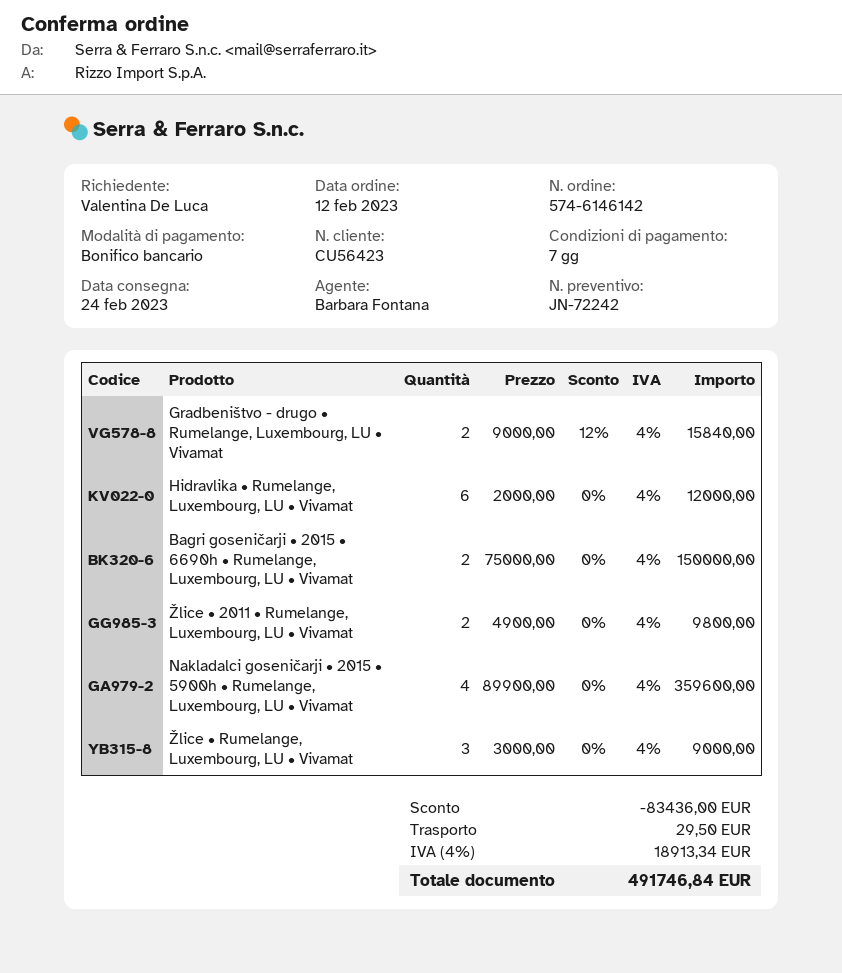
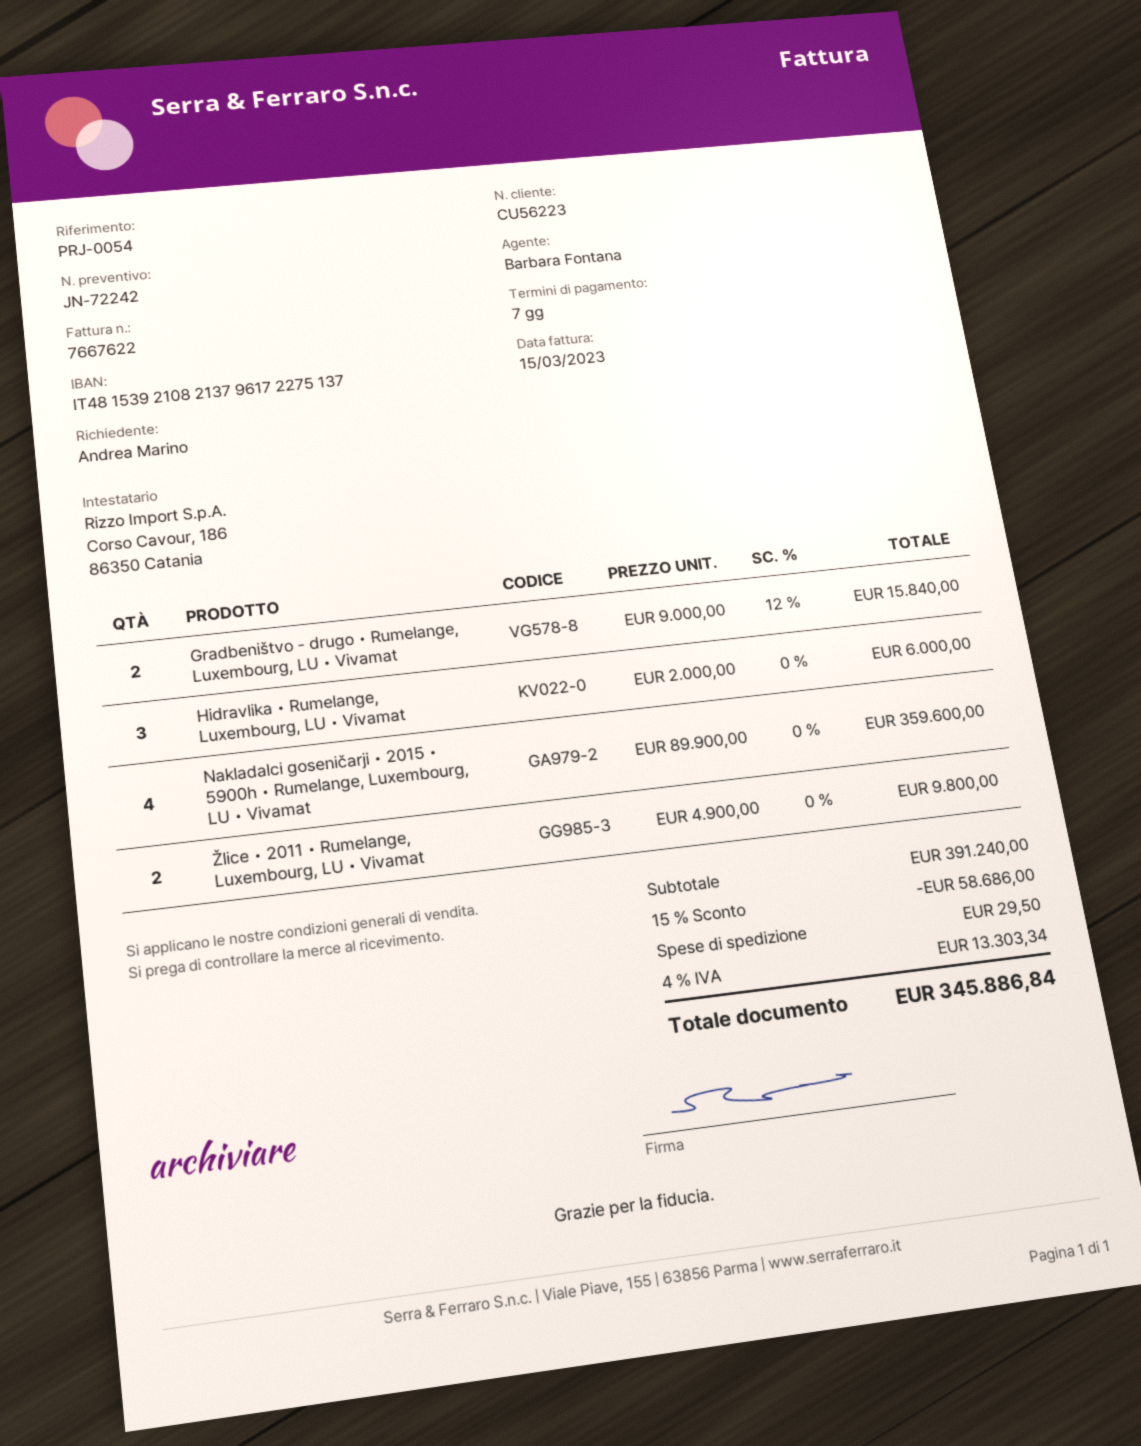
customer number: CU56423 -> CU56223
ordered by: Valentina De Luca -> Andrea Marino
Hidravlika • Rumelange, Luxembourg, LU • Vivamat: 6 x 2000.00 = 12000.00 -> 3 x 2000.00 = 6000.00
Bagri goseničarji • 2015 • 6690h • Rumelange, Luxembourg, LU • Vivamat: 2 x 75000.00 = 150000.00 -> none
Žlice • Rumelange, Luxembourg, LU • Vivamat: 3 x 3000.00 = 9000.00 -> none
discount: 83436.00 -> 58686.00
tax: 4% = 18913.34 -> 4% = 13303.34
total: 491746.84 -> 345886.84

